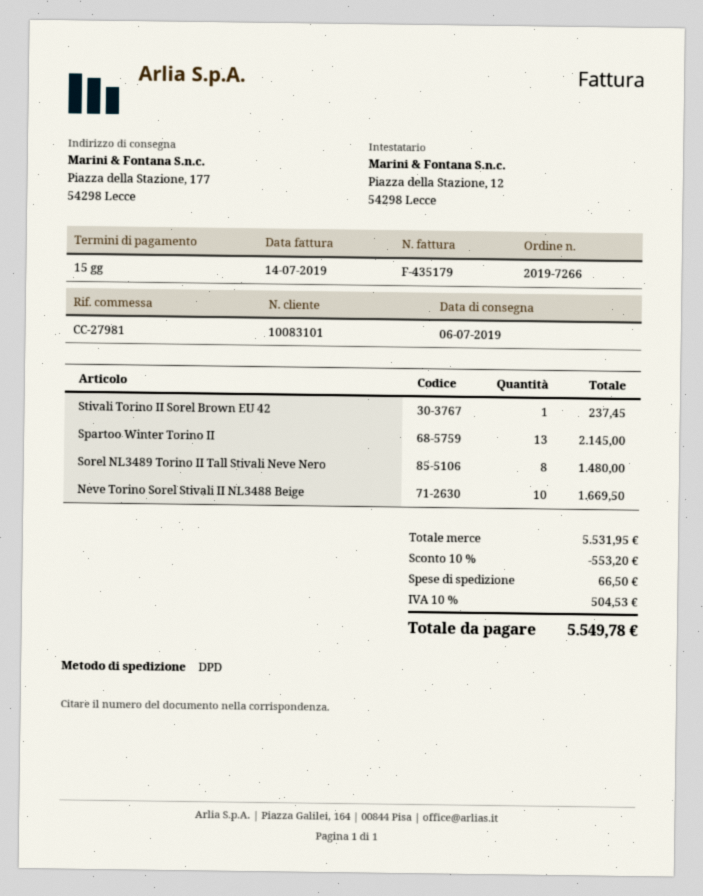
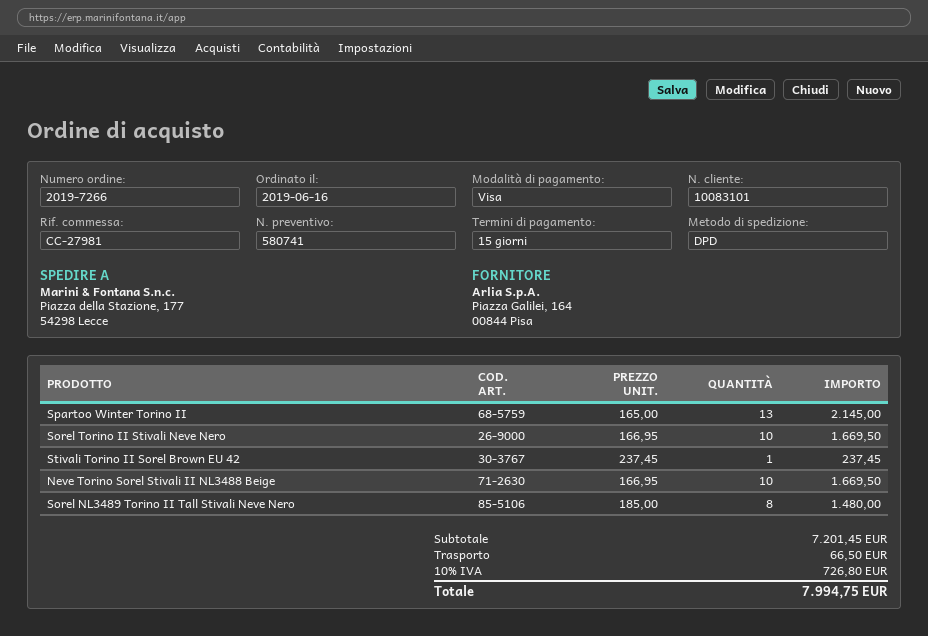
Sorel Torino II Stivali Neve Nero: none -> 10 for 1669.50
subtotal: 5531.95 -> 7201.45
discount: 10% = 553.20 -> none
tax: 10% = 504.53 -> 10% = 726.80
total: 5549.78 -> 7994.75

